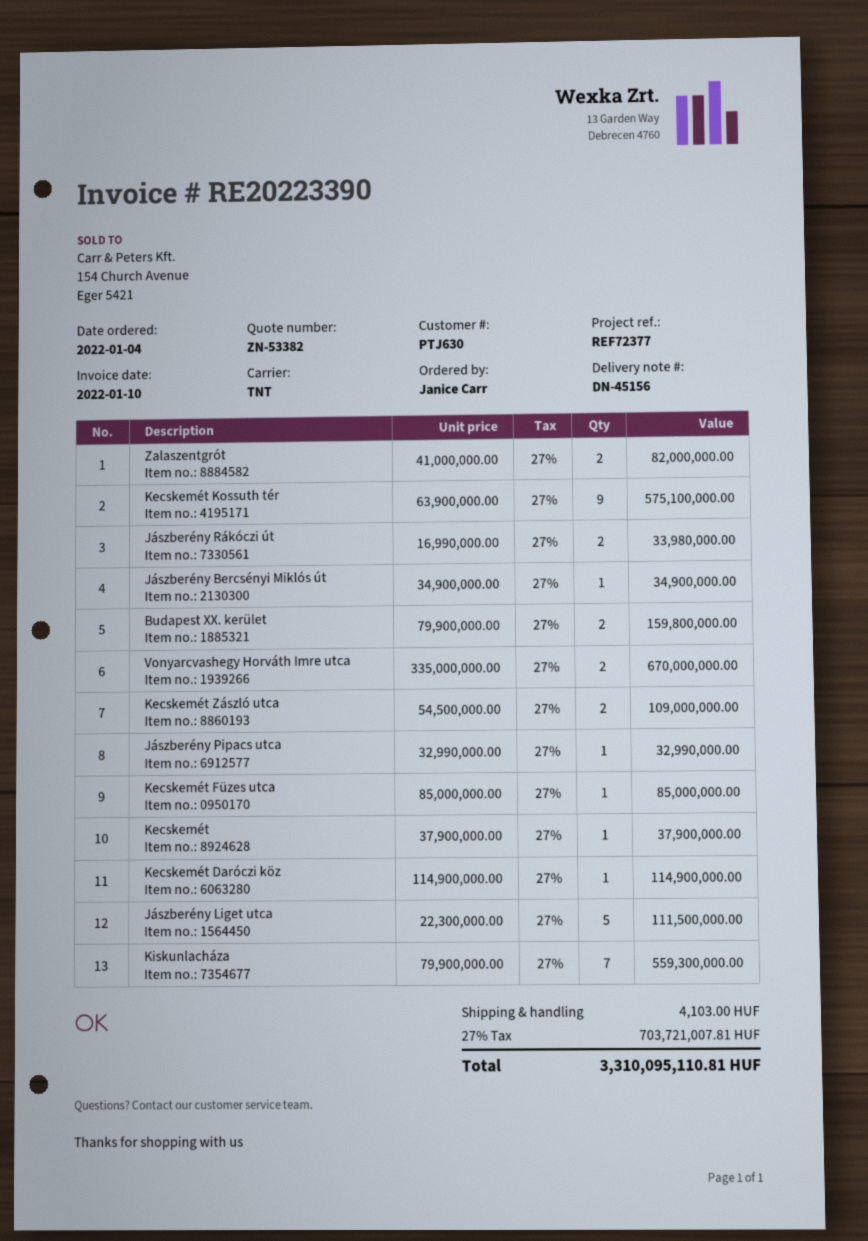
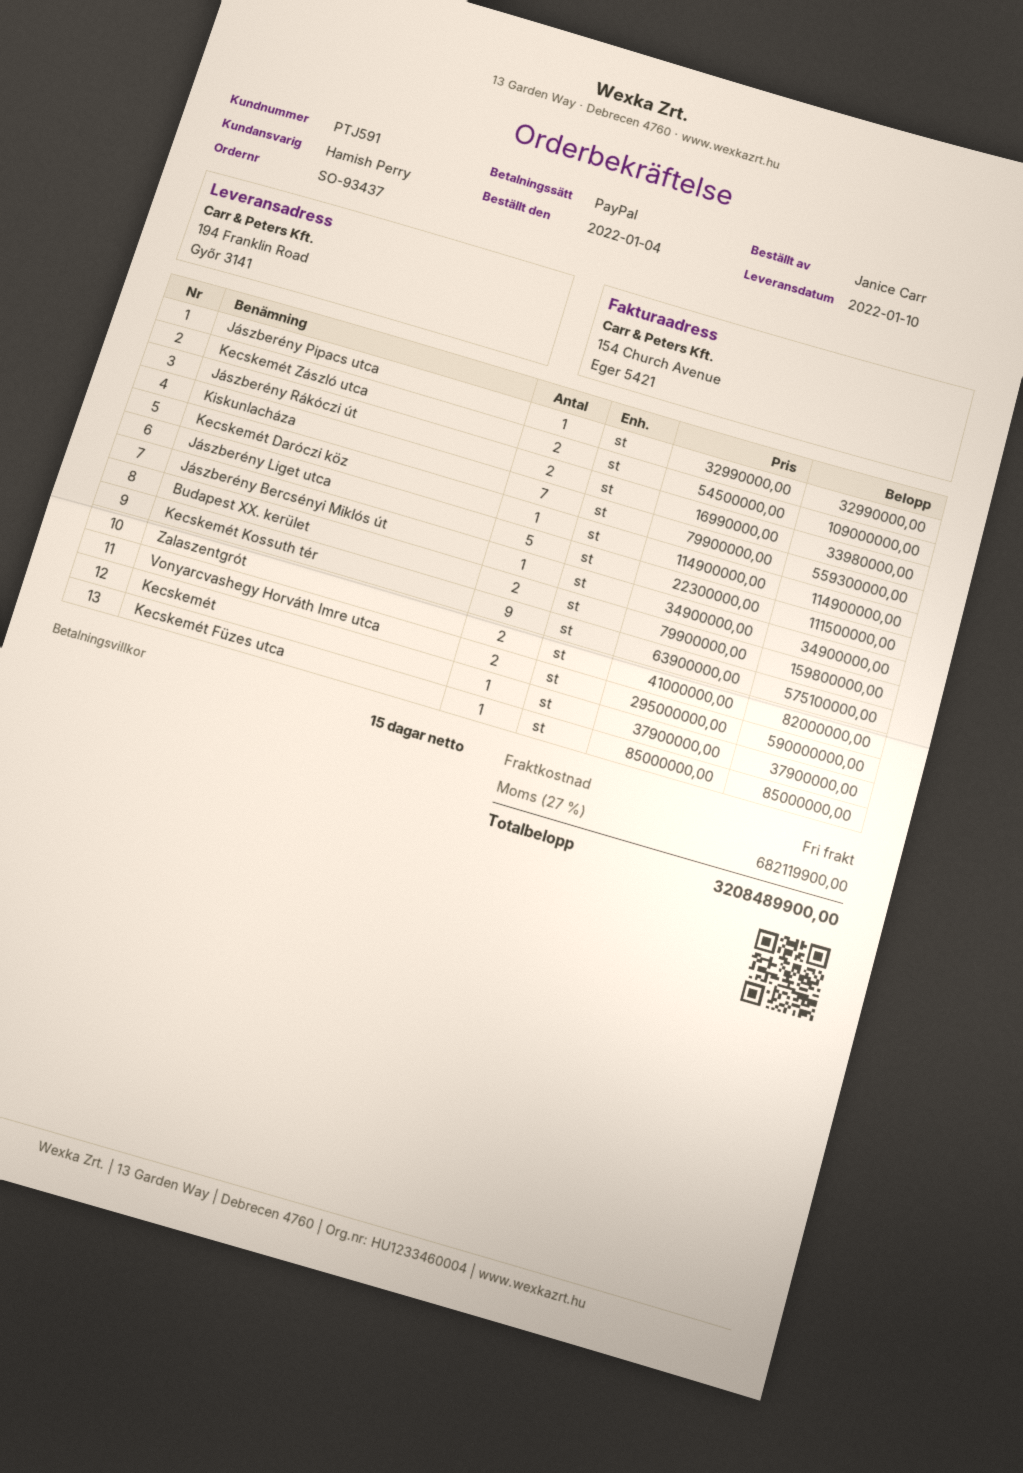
customer number: PTJ630 -> PTJ591
Vonyarcvashegy Horváth Imre utca: 2 x 335000000.00 = 670000000.00 -> 2 x 295000000.00 = 590000000.00
shipping: 4103.00 -> 0.00
tax: 27% = 703721007.81 -> 27% = 682119900.00
total: 3310095110.81 -> 3208489900.00

